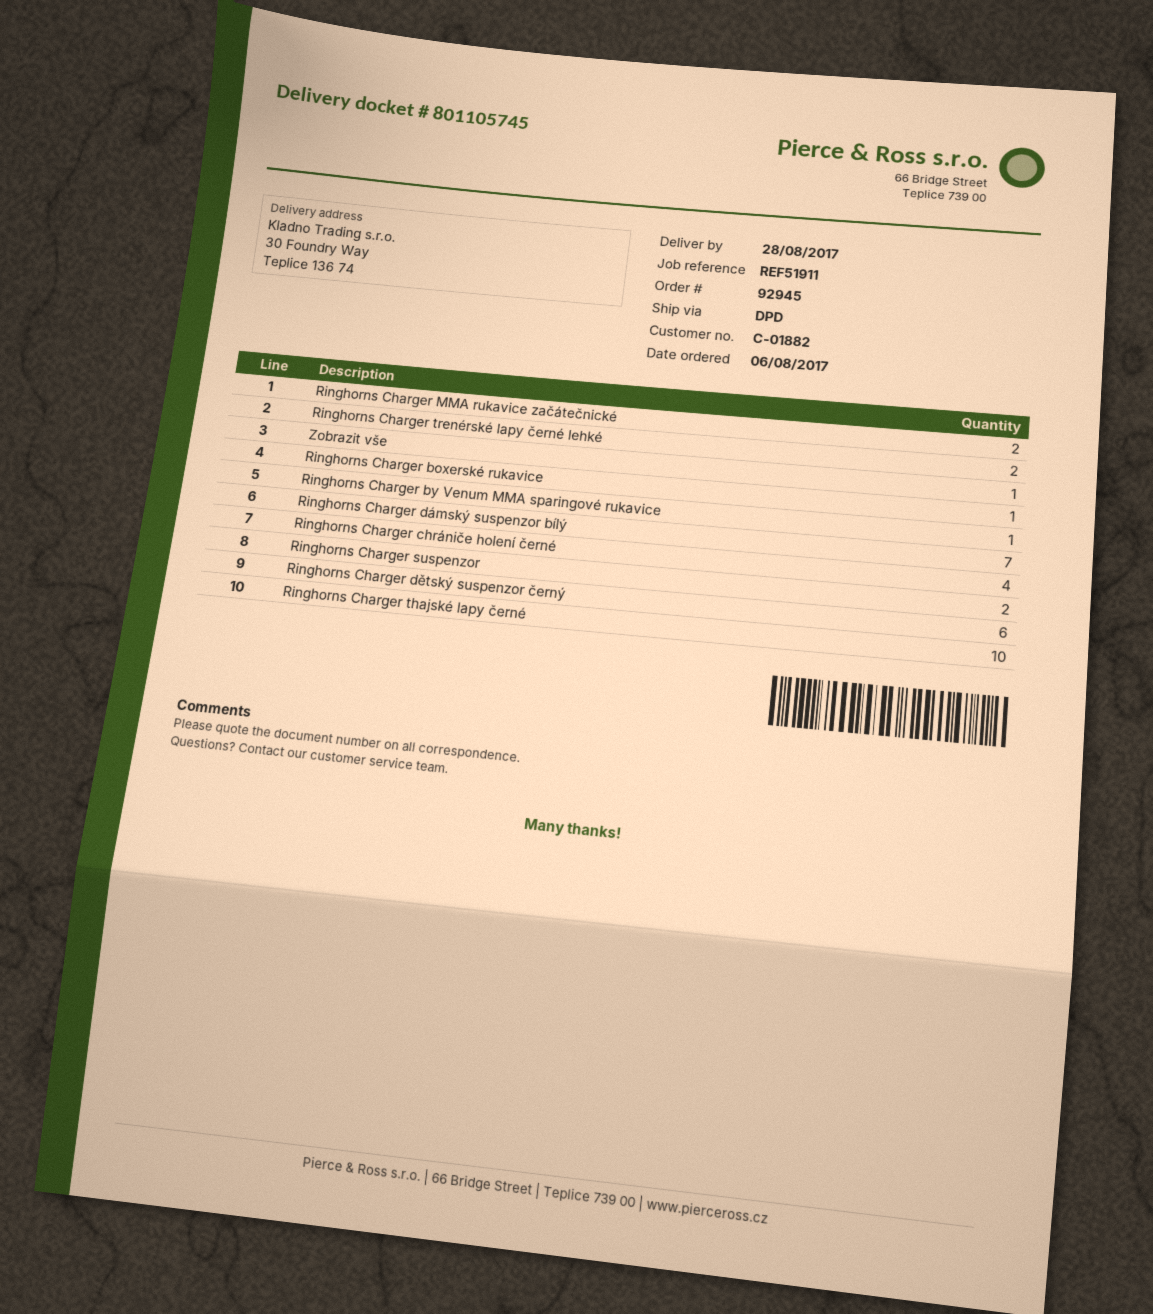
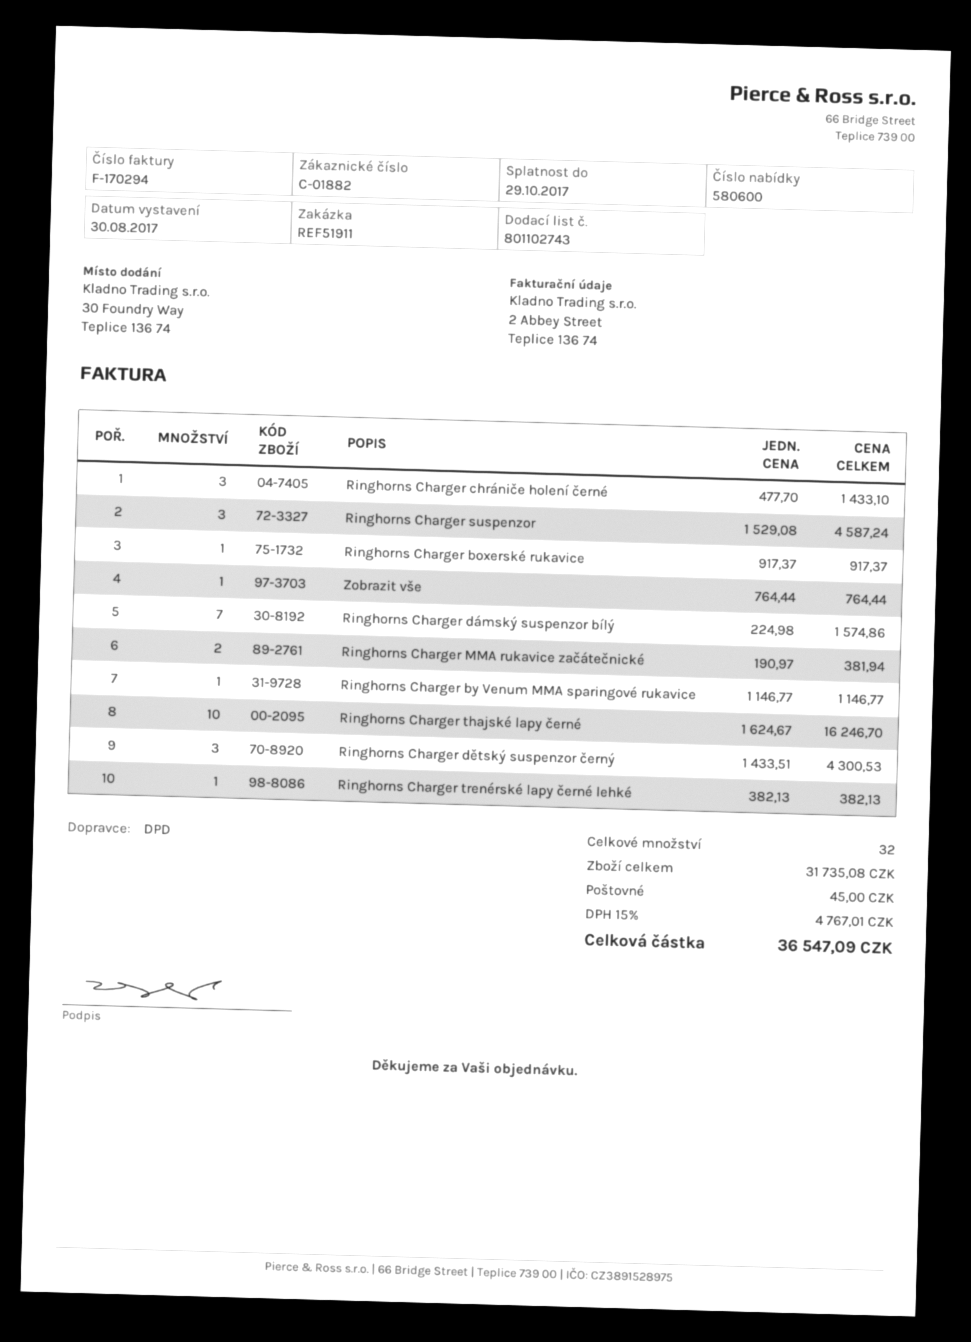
delivery note number: 801105745 -> 801102743
Ringhorns Charger trenérské lapy černé lehké: 2 -> 1
Ringhorns Charger chrániče holení černé: 4 -> 3
Ringhorns Charger suspenzor: 2 -> 3
Ringhorns Charger dětský suspenzor černý: 6 -> 3

